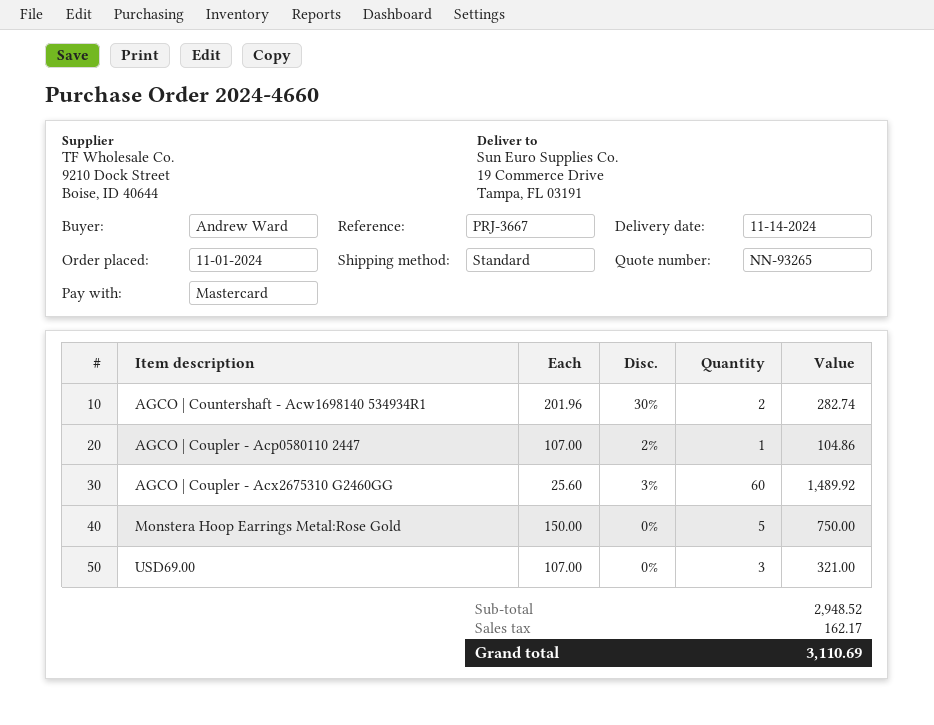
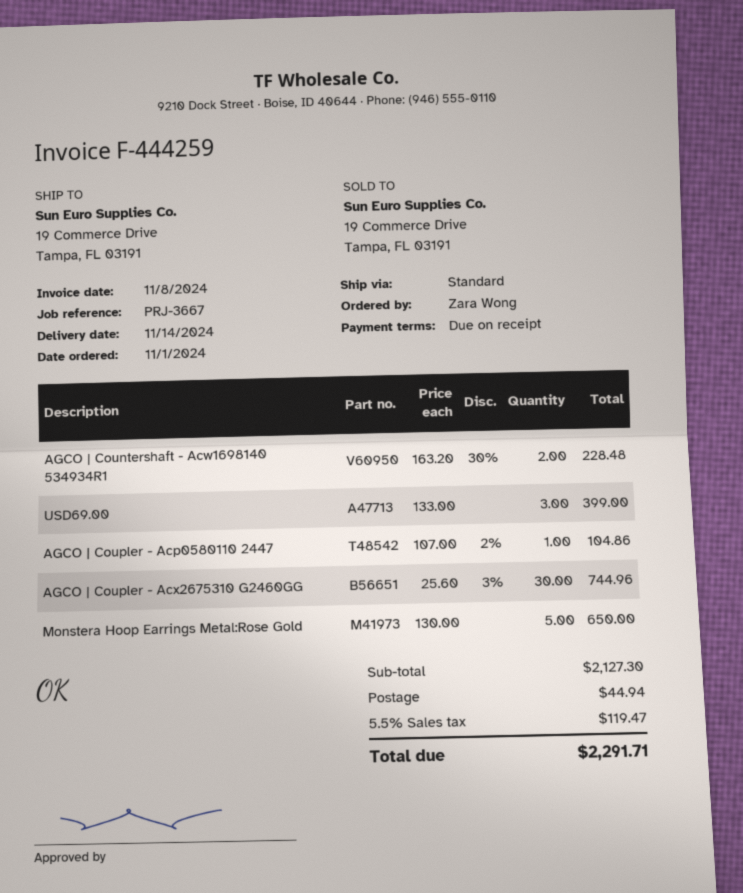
ordered by: Andrew Ward -> Zara Wong
AGCO | Countershaft - Acw1698140 534934R1: 2 x 201.96 - 30% = 282.74 -> 2 x 163.20 - 30% = 228.48
AGCO | Coupler - Acx2675310 G2460GG: 60 x 25.60 - 3% = 1489.92 -> 30 x 25.60 - 3% = 744.96
Monstera Hoop Earrings Metal:Rose Gold: 5 x 150.00 = 750.00 -> 5 x 130.00 = 650.00
USD69.00: 3 x 107.00 = 321.00 -> 3 x 133.00 = 399.00
subtotal: 2948.52 -> 2127.30
shipping: none -> 44.94
tax: 162.17 -> 119.47
total: 3110.69 -> 2291.71

